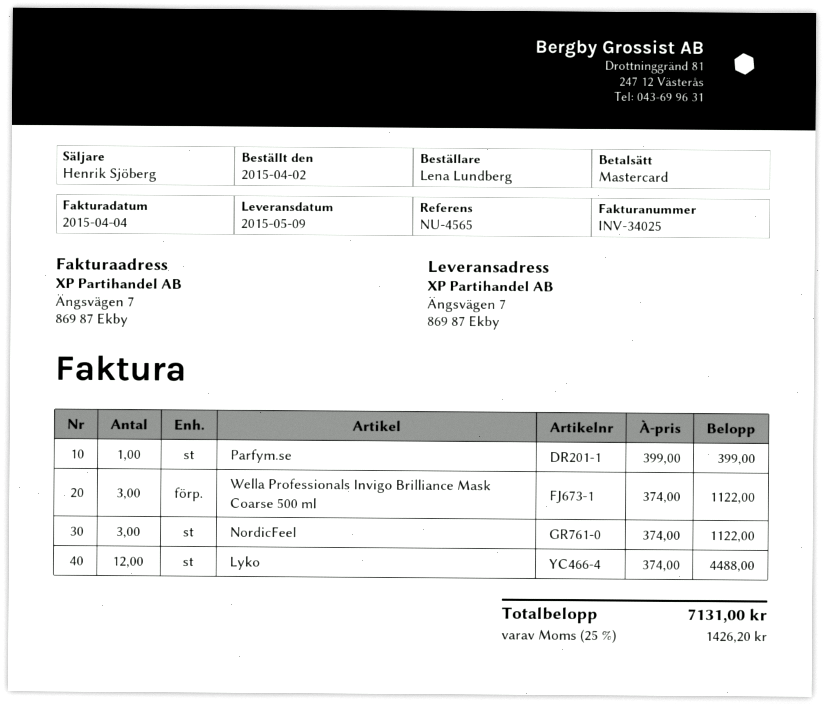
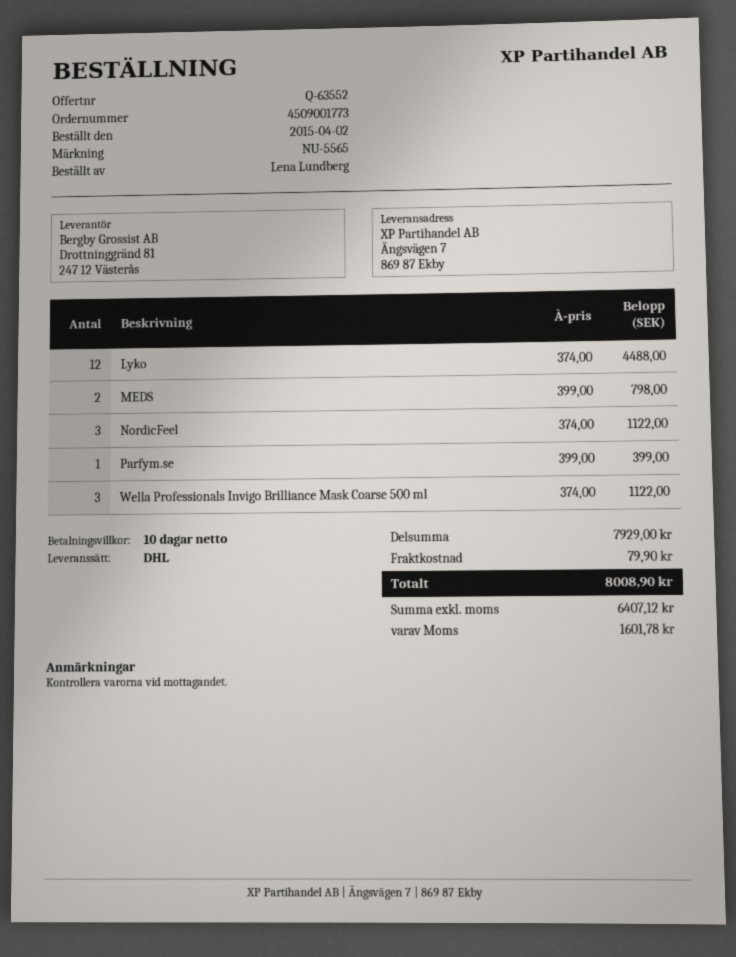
reference: NU-4565 -> NU-5565
MEDS: none -> 2 x 399.00 = 798.00
shipping: none -> 79.90
tax: 1426.20 -> 1601.78
total: 7131.00 -> 8008.90

